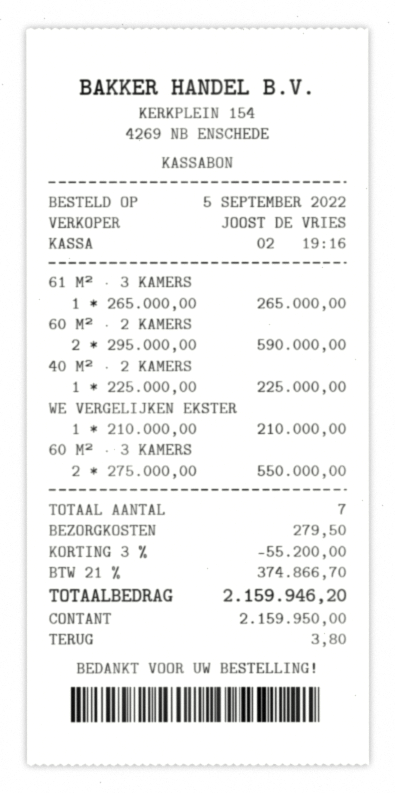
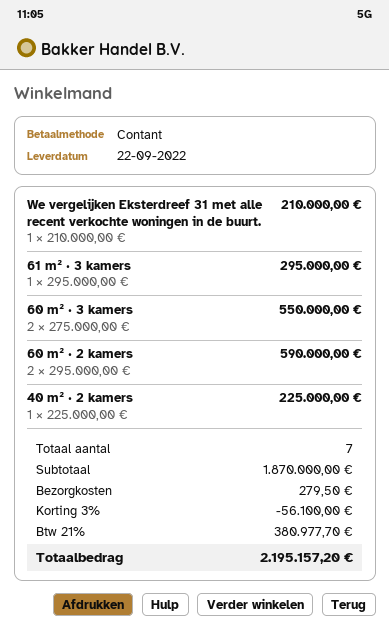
61 M² · 3 KAMERS: 1 x 265000.00 = 265000.00 -> 1 x 295000.00 = 295000.00
discount: 3% = 55200.00 -> 3% = 56100.00
tax: 21% = 374866.70 -> 21% = 380977.70
total: 2159946.20 -> 2195157.20

